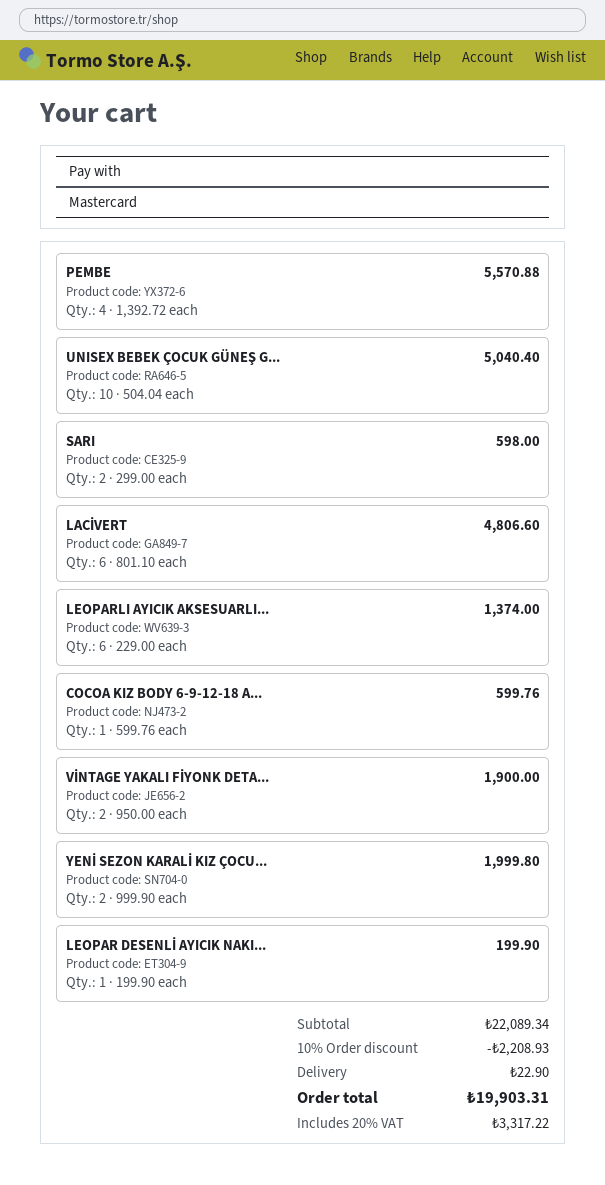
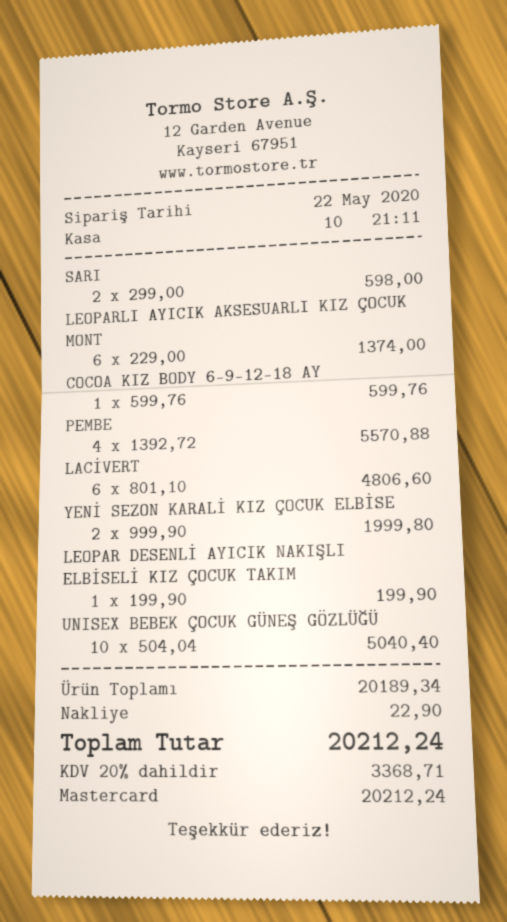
VİNTAGE YAKALI FİYONK DETA...: 2 x 950.00 = 1900.00 -> none
subtotal: 22089.34 -> 20189.34
discount: 10% = 2208.93 -> none
tax: 20% = 3317.22 -> 20% = 3368.71
total: 19903.31 -> 20212.24

